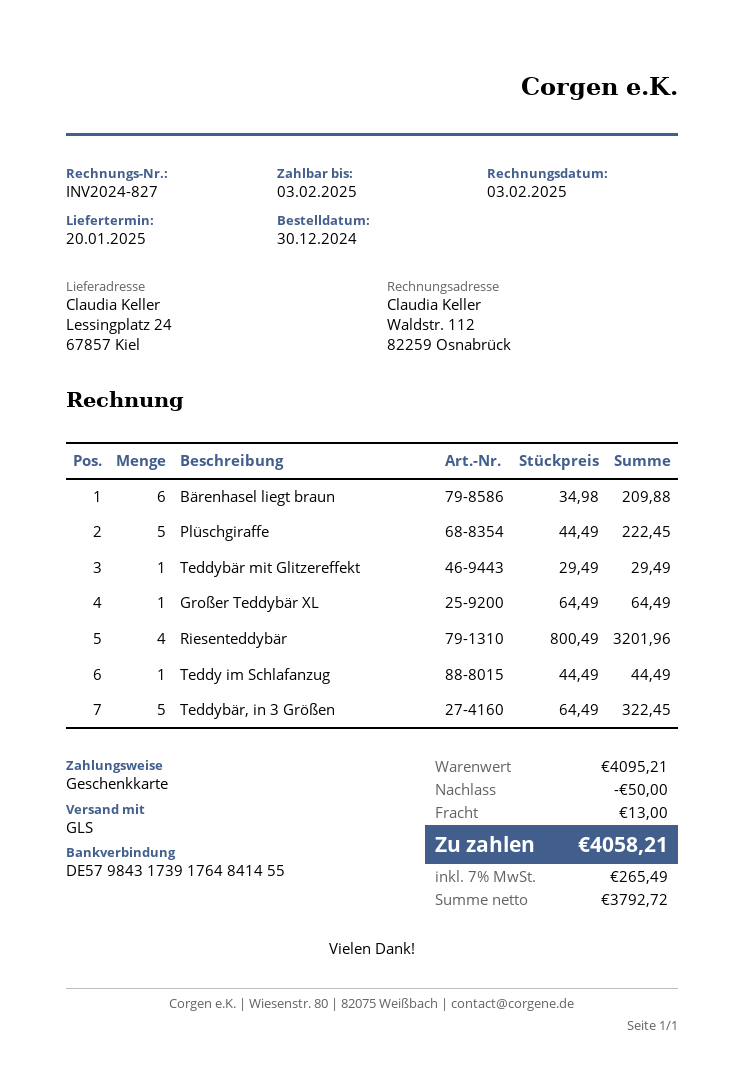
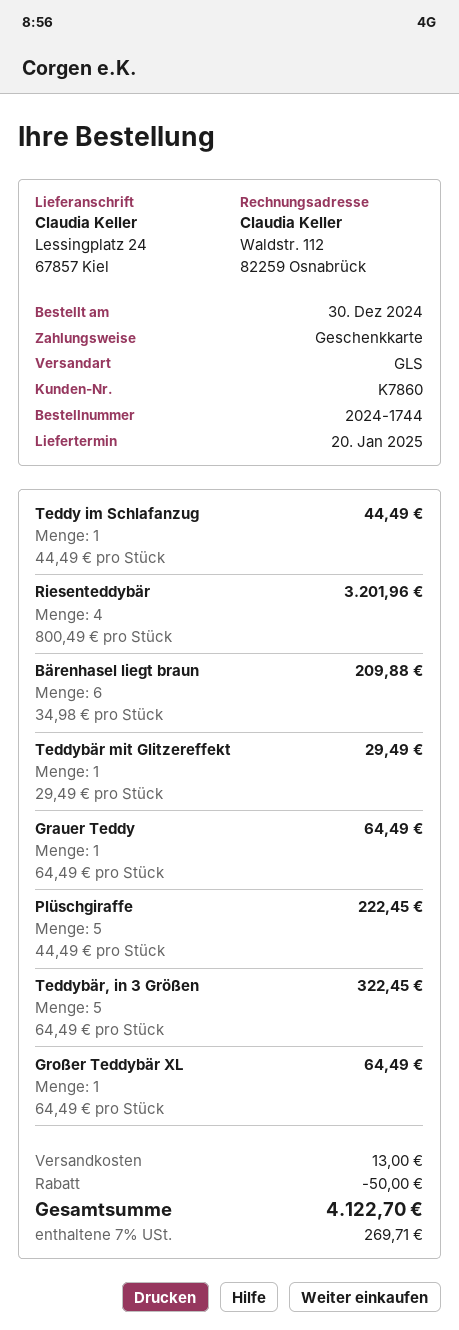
Grauer Teddy: none -> 1 x 64.49 = 64.49
tax: 7% = 265.49 -> 7% = 269.71
total: 4058.21 -> 4122.70

